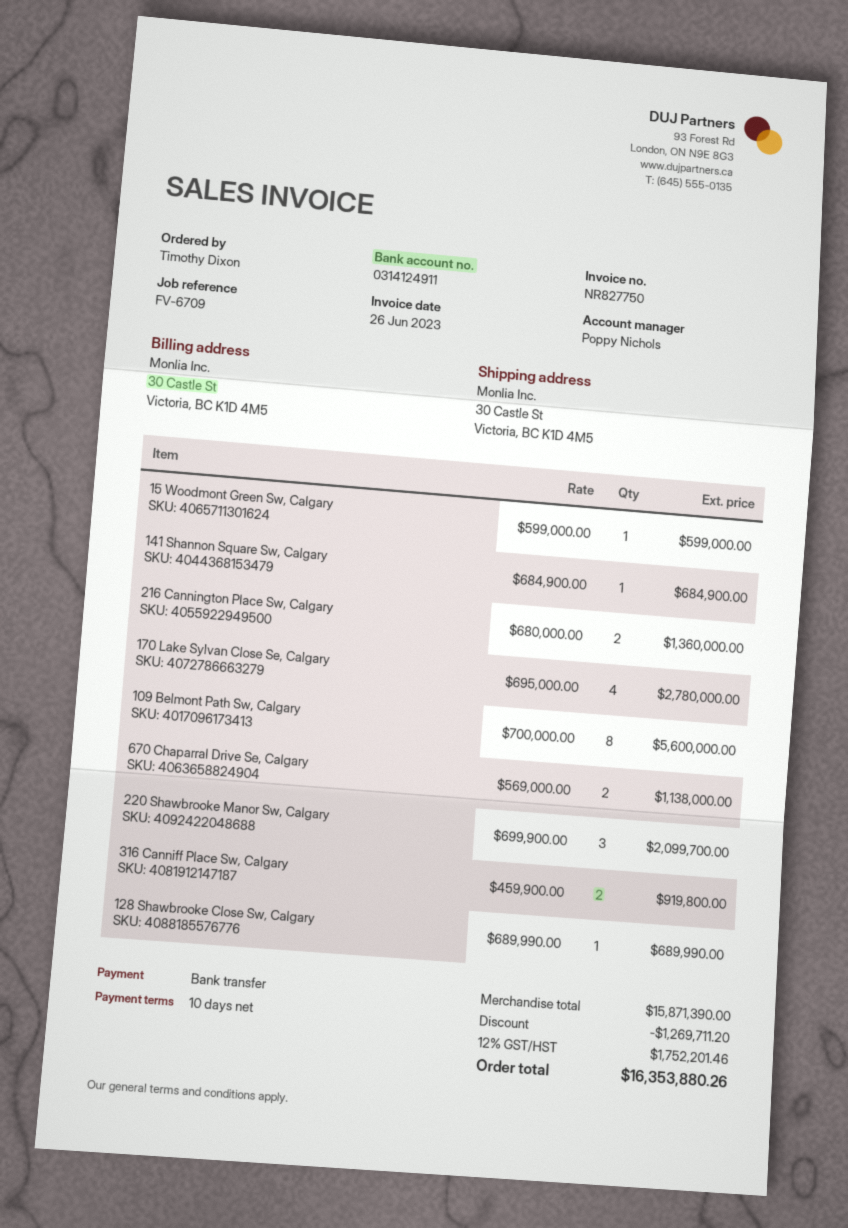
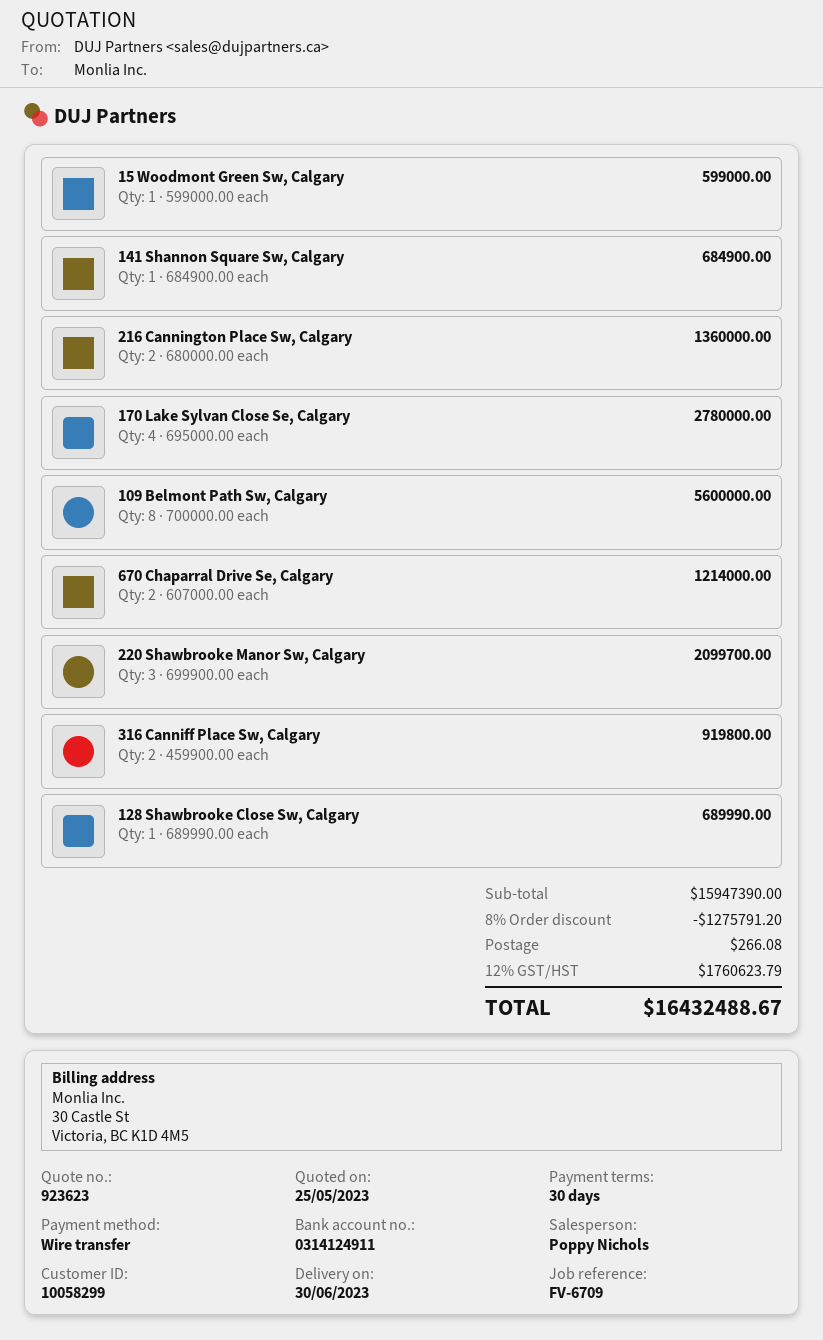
payment terms: 10 days -> 30 days
670 Chaparral Drive Se, Calgary: 2 x 569000.00 = 1138000.00 -> 2 x 607000.00 = 1214000.00
subtotal: 15871390.00 -> 15947390.00
discount: 1269711.20 -> 1275791.20
shipping: none -> 266.08
tax: 12% = 1752201.46 -> 12% = 1760623.79
total: 16353880.26 -> 16432488.67

